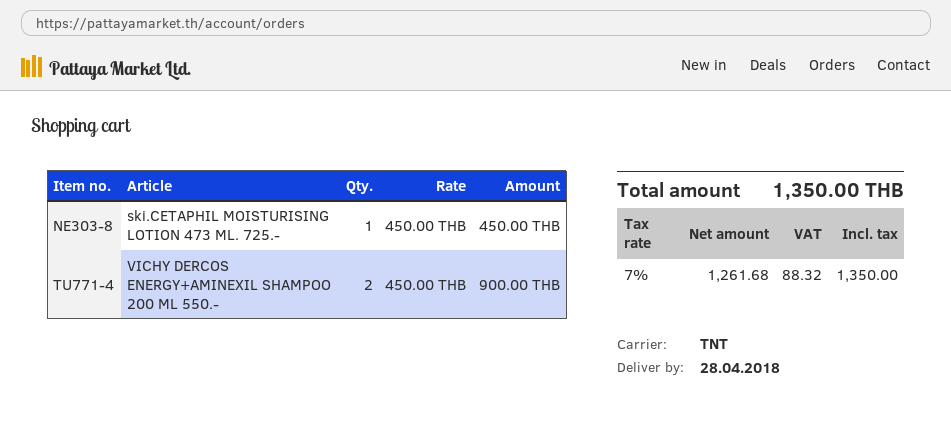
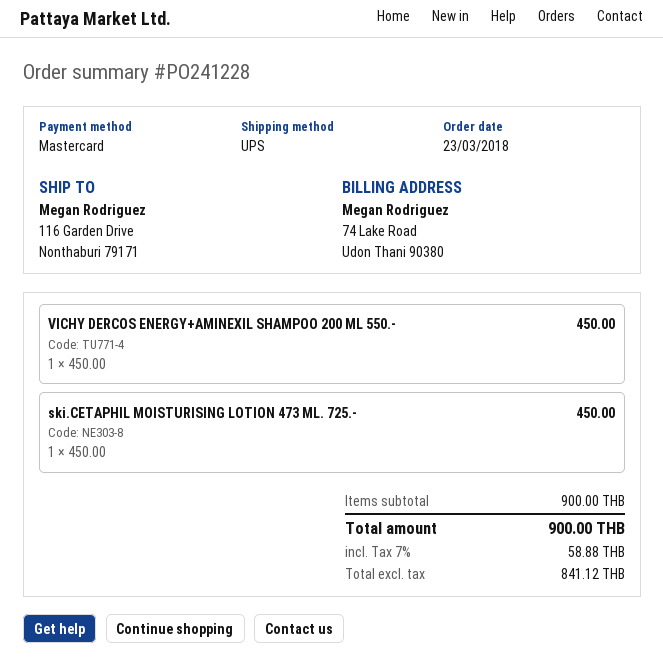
shipping method: TNT -> UPS
VICHY DERCOS ENERGY+AMINEXIL SHAMPOO 200 ML 550.-: 2 x 450.00 = 900.00 -> 1 x 450.00 = 450.00
net: 1261.68 -> 841.12
tax: 7% = 88.32 -> 7% = 58.88
total: 1350.00 -> 900.00

